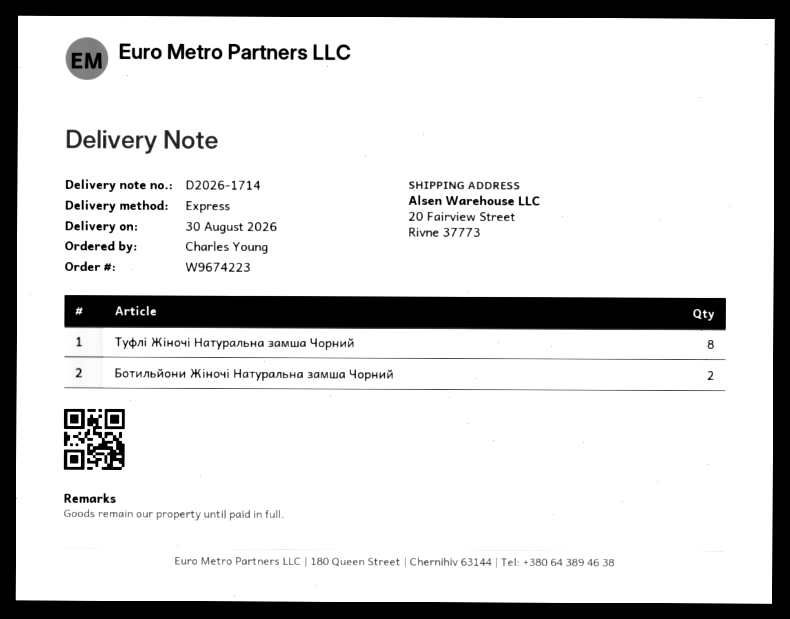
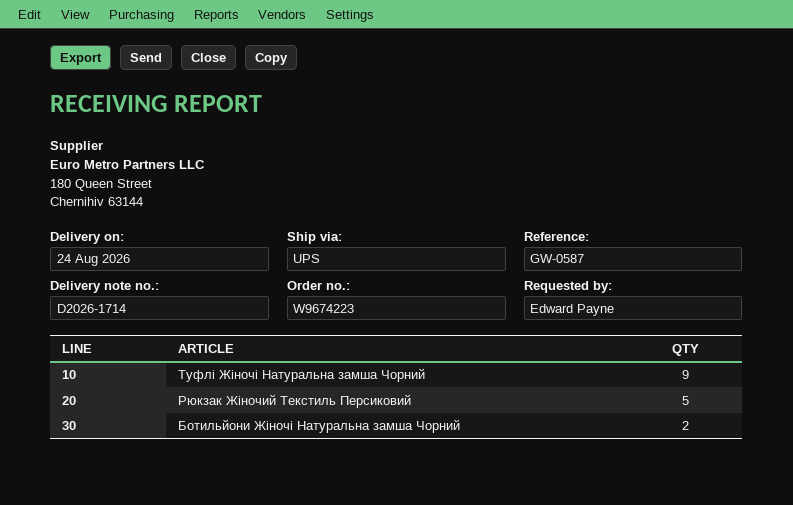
delivery date: 2026-08-30 -> 2026-08-24
ordered by: Charles Young -> Edward Payne
shipping method: express -> UPS
Туфлі Жіночі Натуральна замша Чорний: 8 -> 9
Рюкзак Жіночий Текстиль Персиковий: none -> 5

